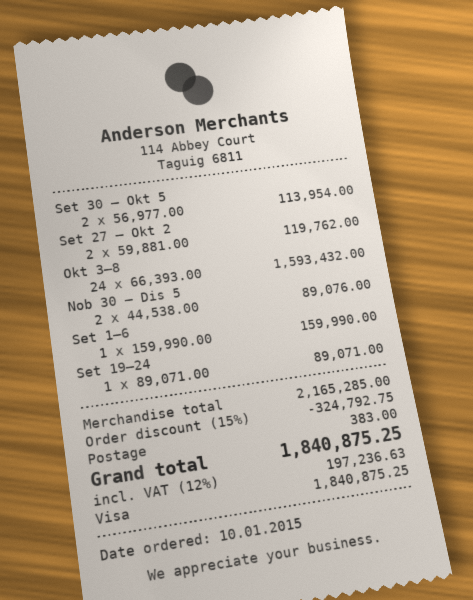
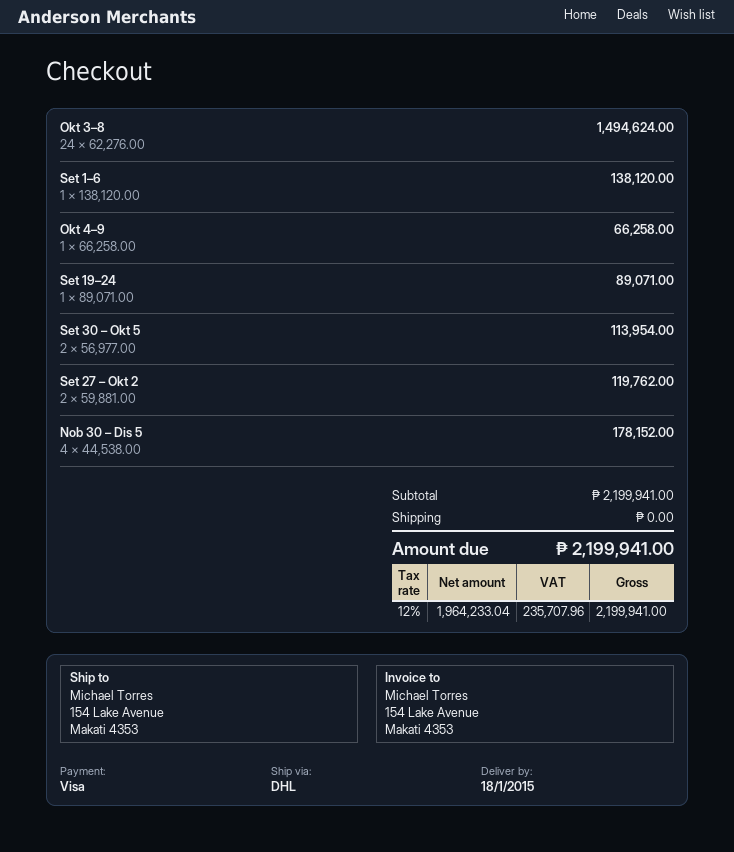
Okt 3–8: 24 x 66393.00 = 1593432.00 -> 24 x 62276.00 = 1494624.00
Nob 30 – Dis 5: 2 x 44538.00 = 89076.00 -> 4 x 44538.00 = 178152.00
Set 1–6: 1 x 159990.00 = 159990.00 -> 1 x 138120.00 = 138120.00
Okt 4–9: none -> 1 x 66258.00 = 66258.00
subtotal: 2165285.00 -> 2199941.00
discount: 15% = 324792.75 -> none
shipping: 383.00 -> 0.00
tax: 12% = 197236.63 -> 12% = 235707.96
total: 1840875.25 -> 2199941.00

